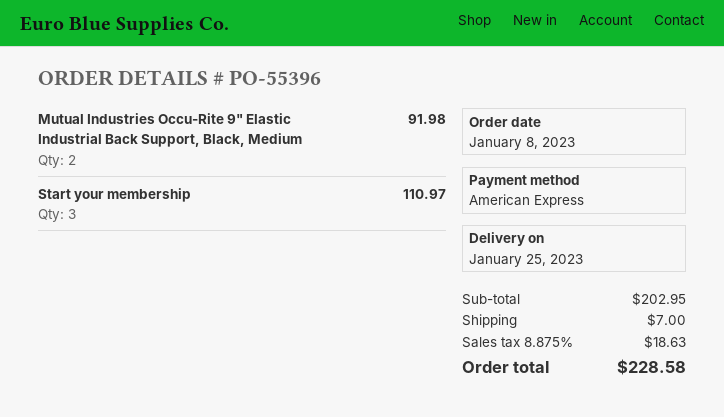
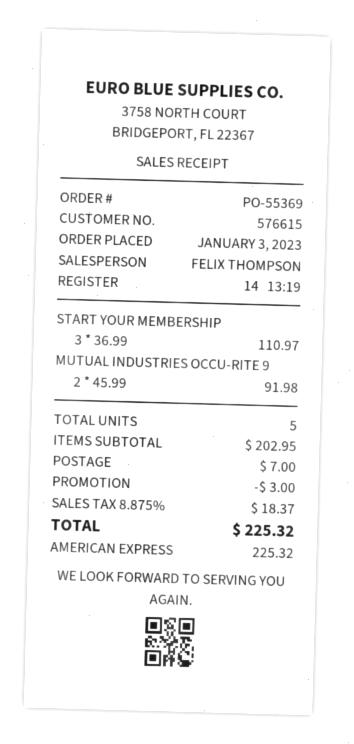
order number: PO-55396 -> PO-55369
order date: 2023-01-08 -> 2023-01-03
discount: none -> 3.00
tax: 8.875% = 18.63 -> 8.875% = 18.37
total: 228.58 -> 225.32

